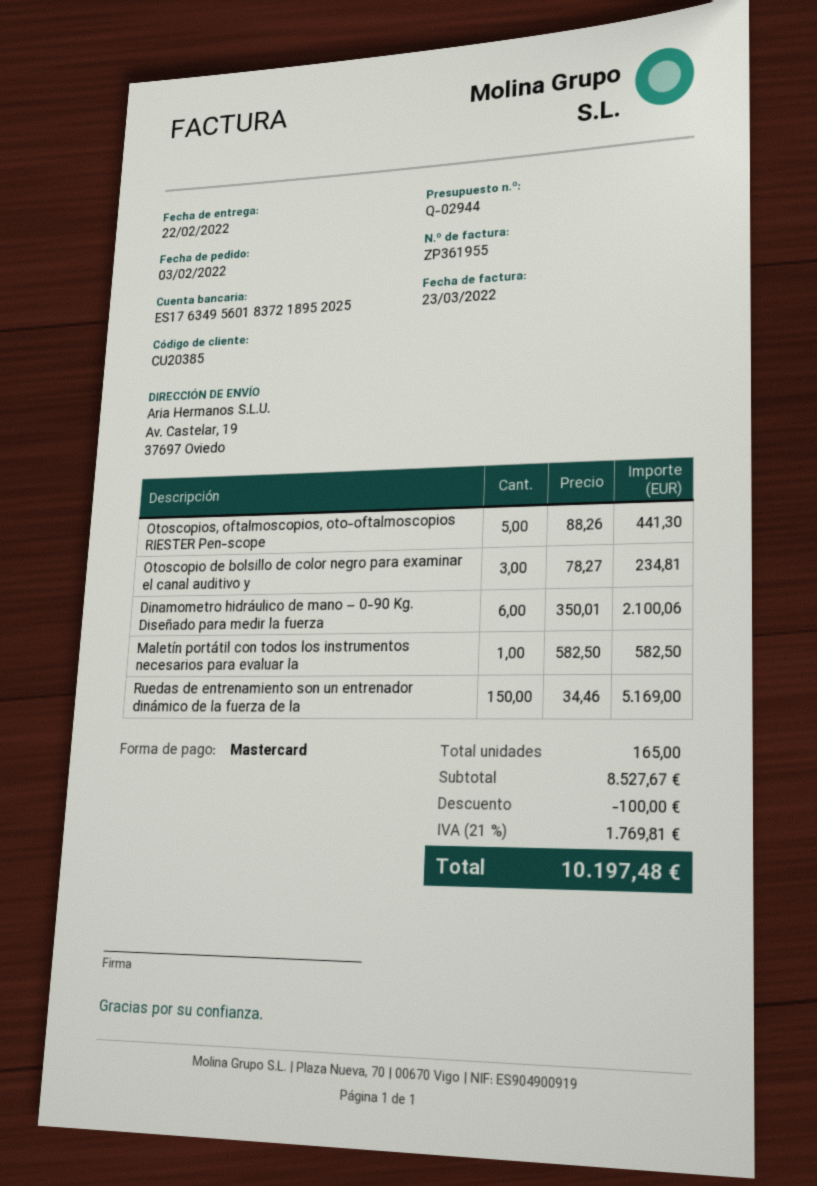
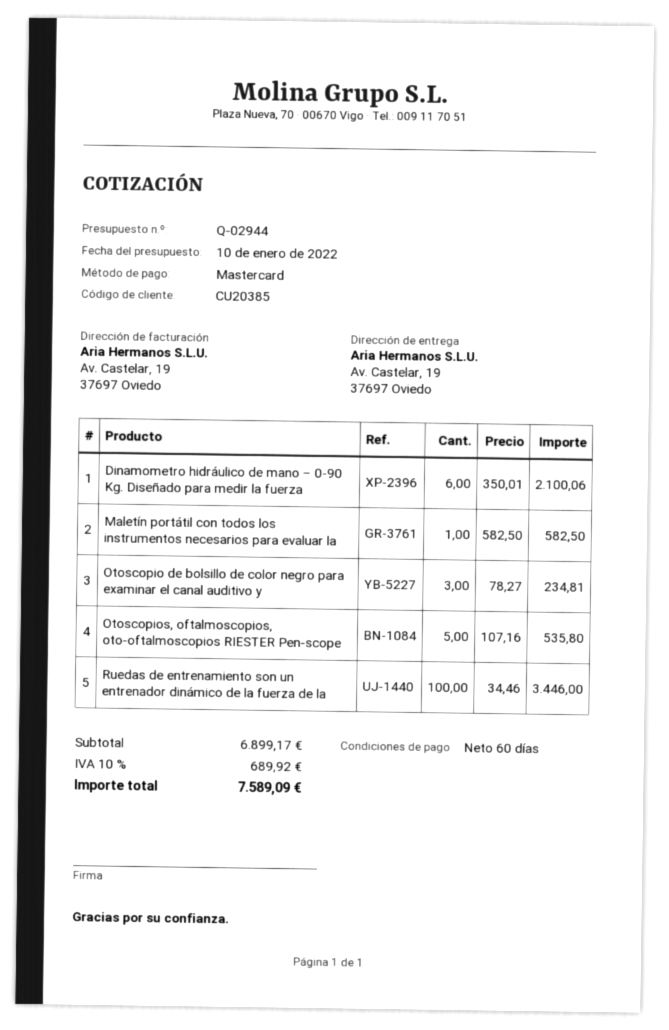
Otoscopios, oftalmoscopios, oto-oftalmoscopios RIESTER Pen-scope: 5 x 88.26 = 441.30 -> 5 x 107.16 = 535.80
Ruedas de entrenamiento son un entrenador dinámico de la fuerza de la: 150 x 34.46 = 5169.00 -> 100 x 34.46 = 3446.00
subtotal: 8527.67 -> 6899.17
discount: 100.00 -> none
tax: 21% = 1769.81 -> 10% = 689.92
total: 10197.48 -> 7589.09

